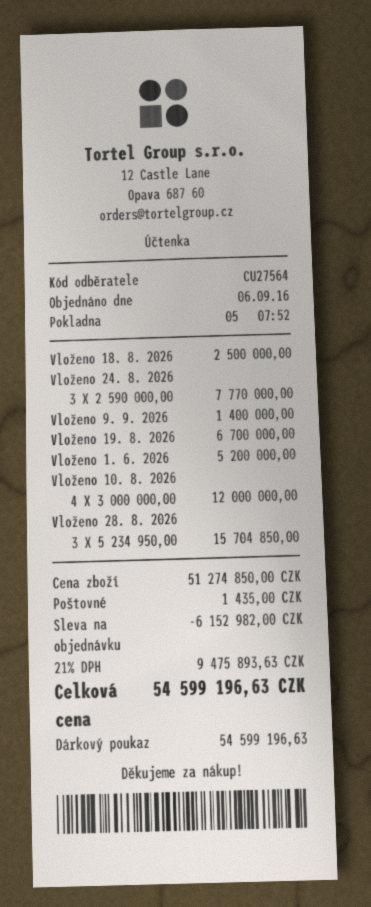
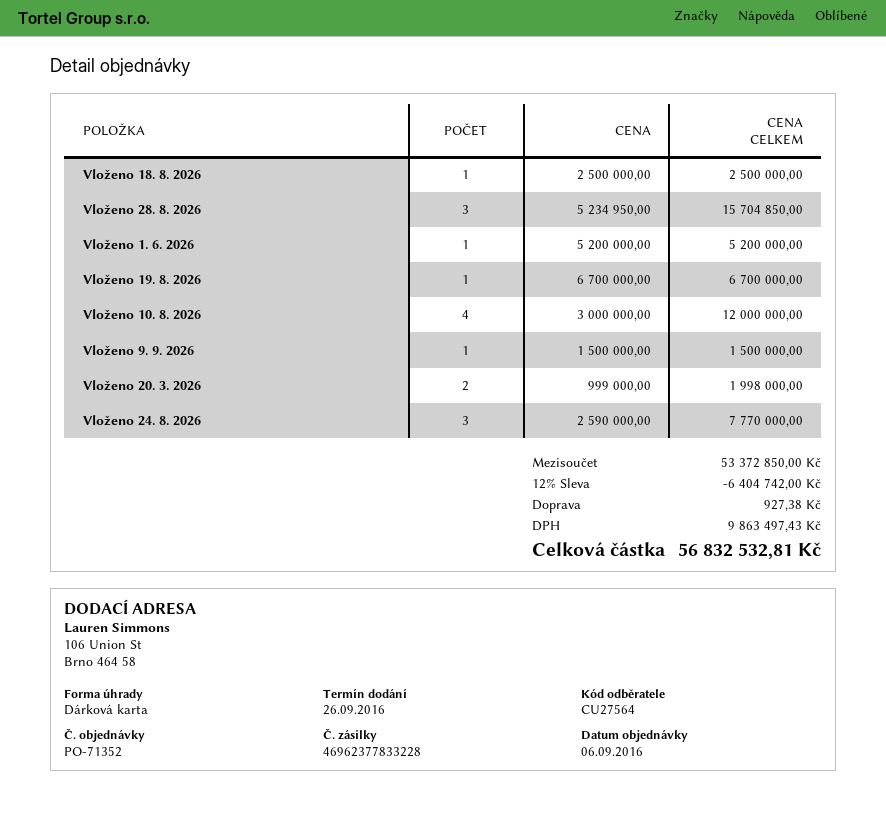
Vloženo 9. 9. 2026: 1 x 1400000.00 = 1400000.00 -> 1 x 1500000.00 = 1500000.00
Vloženo 20. 3. 2026: none -> 2 x 999000.00 = 1998000.00
subtotal: 51274850.00 -> 53372850.00
discount: 6152982.00 -> 6404742.00
shipping: 1435.00 -> 927.38
tax: 9475893.63 -> 9863497.43
total: 54599196.63 -> 56832532.81

